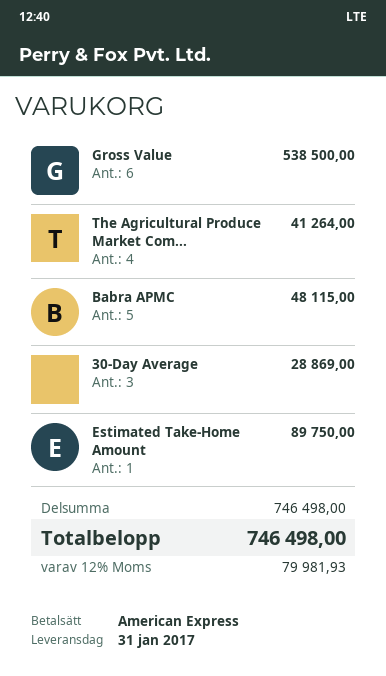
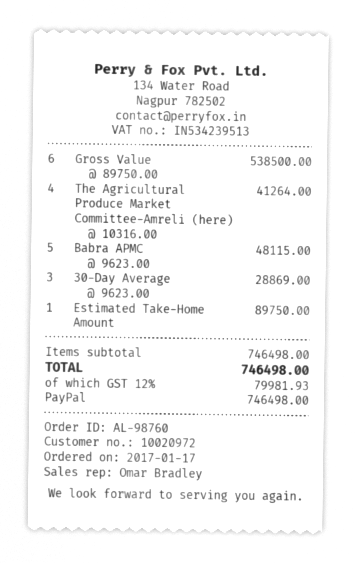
payment method: American Express -> PayPal

